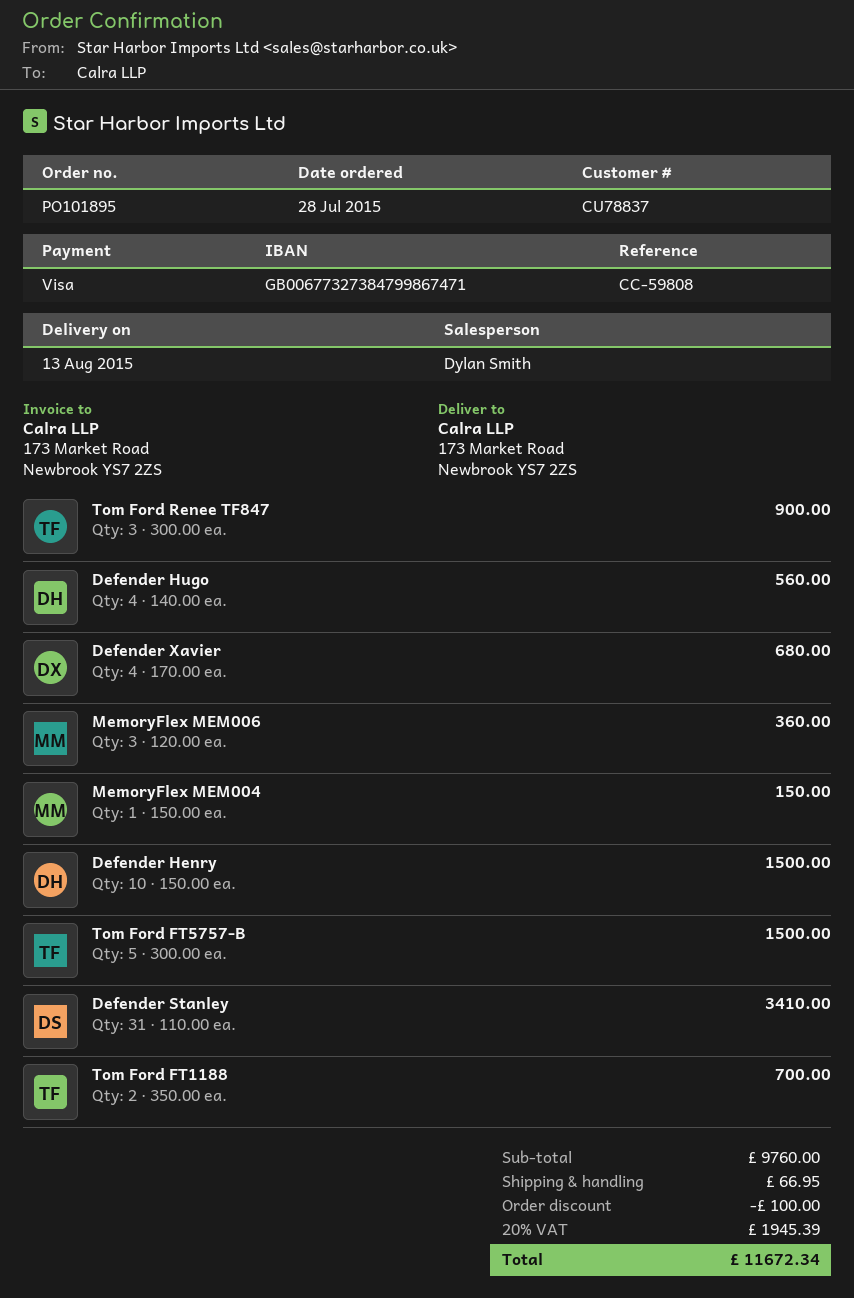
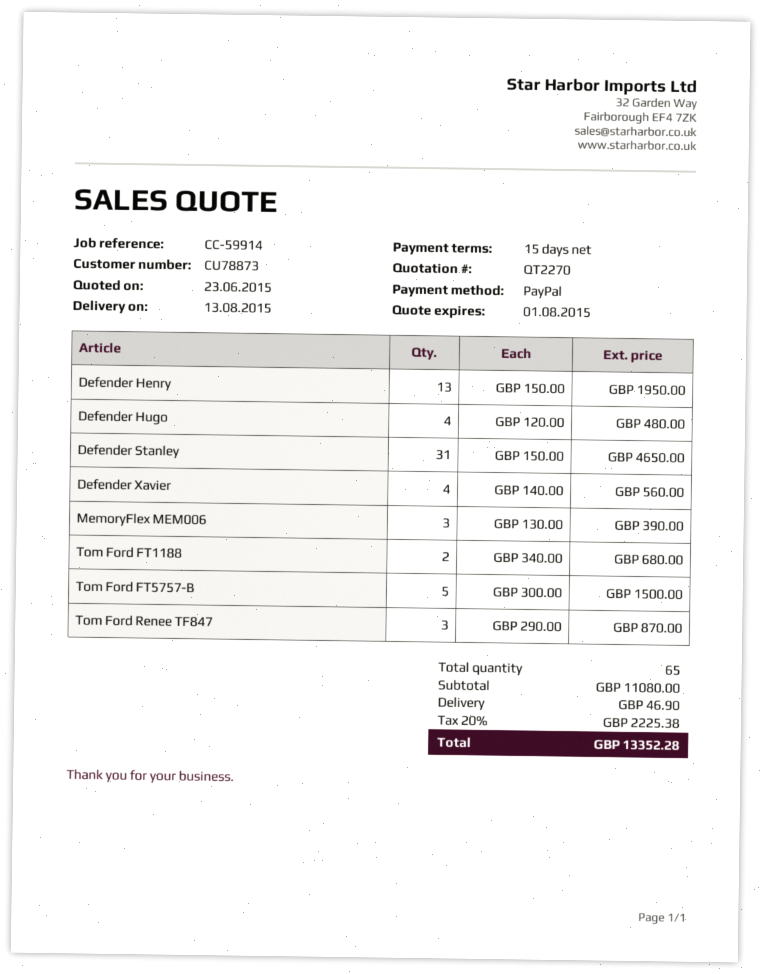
customer number: CU78837 -> CU78873
reference: CC-59808 -> CC-59914
payment method: Visa -> PayPal
Tom Ford Renee TF847: 3 x 300.00 = 900.00 -> 3 x 290.00 = 870.00
Defender Hugo: 4 x 140.00 = 560.00 -> 4 x 120.00 = 480.00
Defender Xavier: 4 x 170.00 = 680.00 -> 4 x 140.00 = 560.00
MemoryFlex MEM006: 3 x 120.00 = 360.00 -> 3 x 130.00 = 390.00
MemoryFlex MEM004: 1 x 150.00 = 150.00 -> none
Defender Henry: 10 x 150.00 = 1500.00 -> 13 x 150.00 = 1950.00
Defender Stanley: 31 x 110.00 = 3410.00 -> 31 x 150.00 = 4650.00
Tom Ford FT1188: 2 x 350.00 = 700.00 -> 2 x 340.00 = 680.00
subtotal: 9760.00 -> 11080.00
discount: 100.00 -> none
shipping: 66.95 -> 46.90
tax: 20% = 1945.39 -> 20% = 2225.38
total: 11672.34 -> 13352.28

